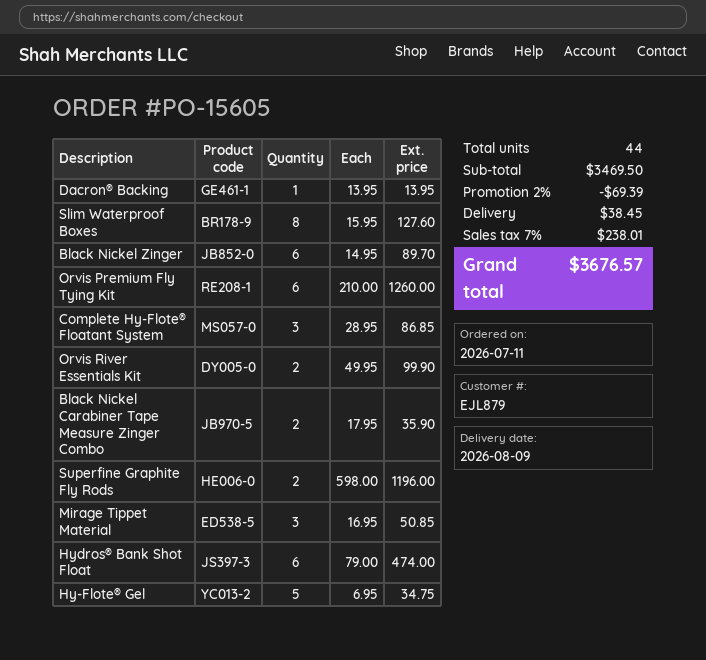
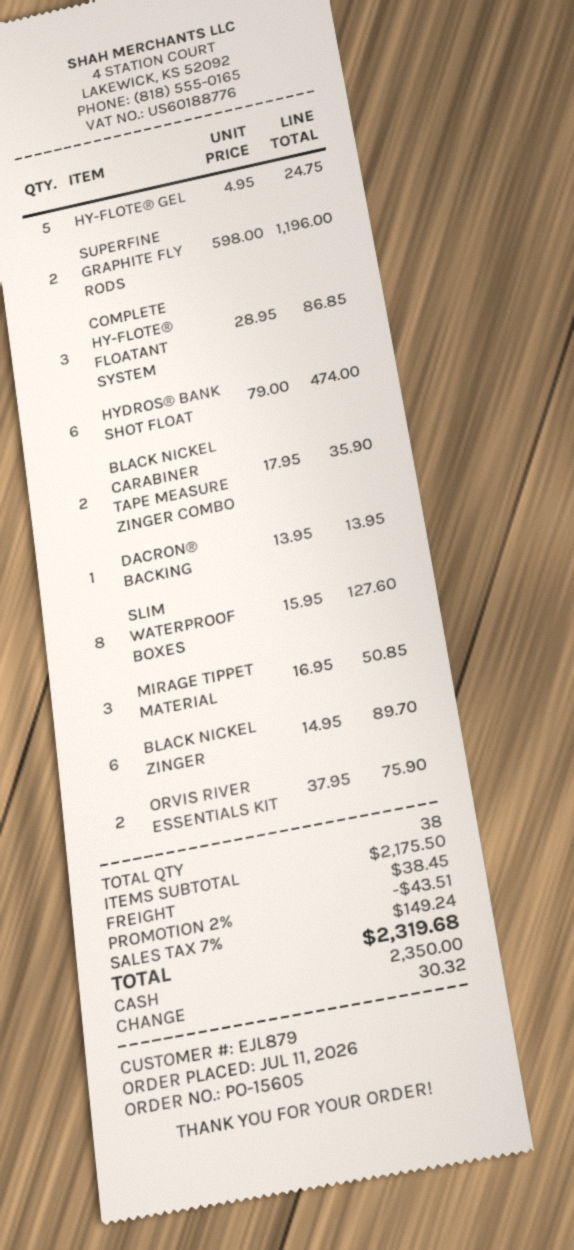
Orvis Premium Fly Tying Kit: 6 x 210.00 = 1260.00 -> none
Orvis River Essentials Kit: 2 x 49.95 = 99.90 -> 2 x 37.95 = 75.90
Hy-Flote® Gel: 5 x 6.95 = 34.75 -> 5 x 4.95 = 24.75
total quantity: 44 -> 38
subtotal: 3469.50 -> 2175.50
discount: 2% = 69.39 -> 2% = 43.51
tax: 7% = 238.01 -> 7% = 149.24
total: 3676.57 -> 2319.68

